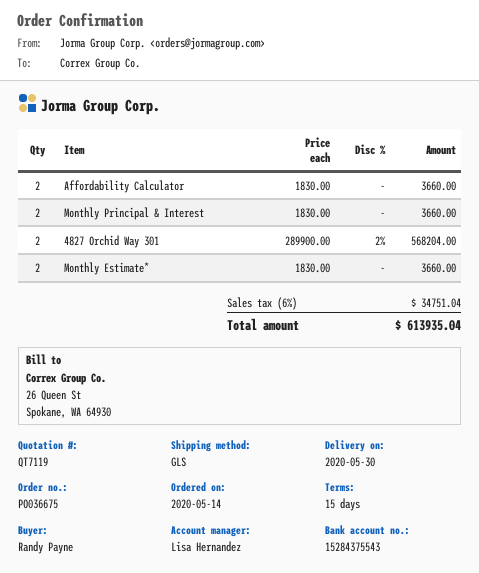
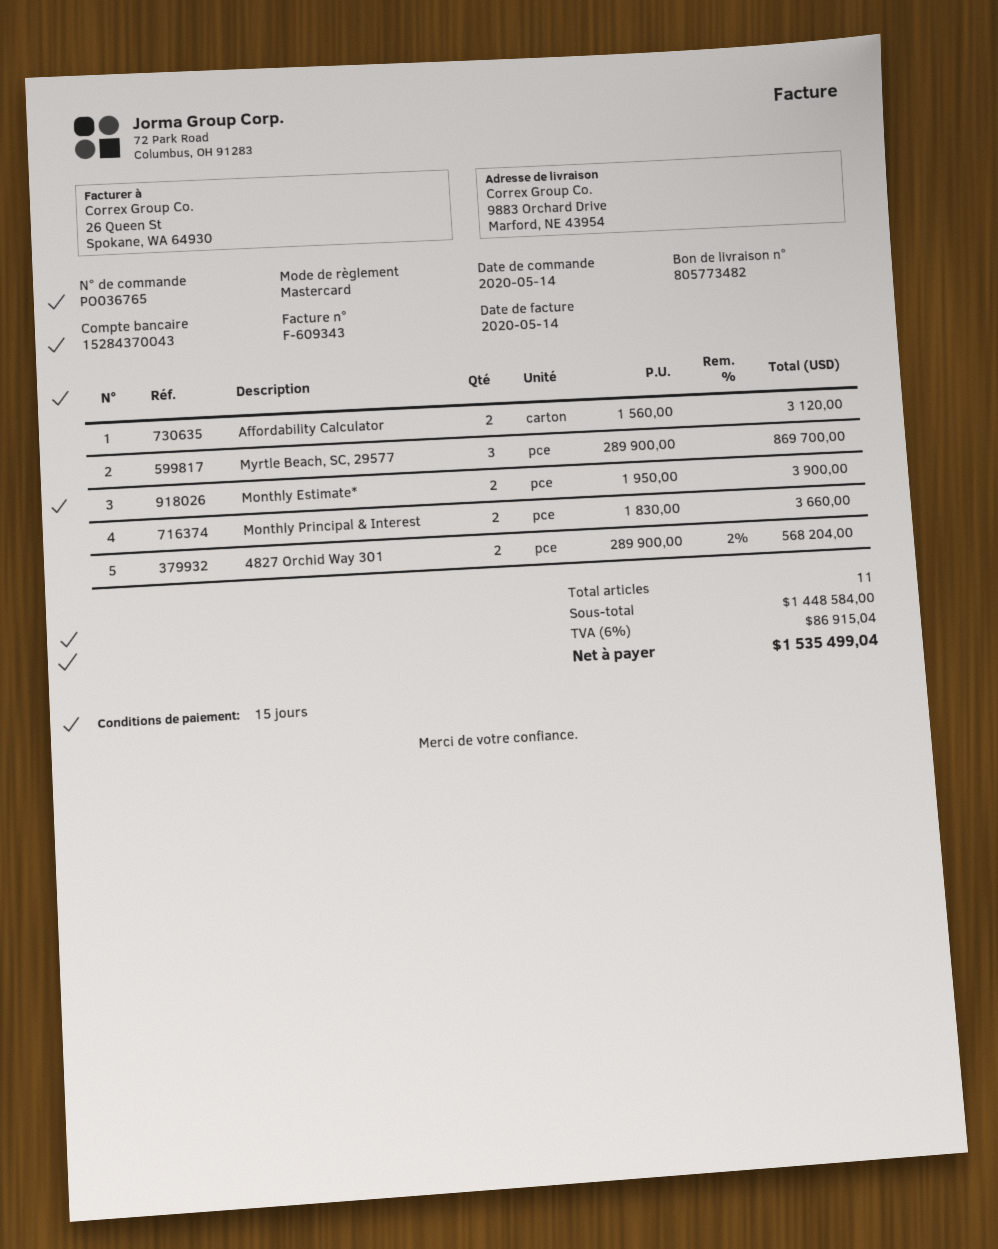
order number: PO036675 -> PO036765
bank account: 15284375543 -> 15284370043
Affordability Calculator: 2 x 1830.00 = 3660.00 -> 2 x 1560.00 = 3120.00
Monthly Estimate*: 2 x 1830.00 = 3660.00 -> 2 x 1950.00 = 3900.00
Myrtle Beach, SC, 29577: none -> 3 x 289900.00 = 869700.00
tax: 6% = 34751.04 -> 6% = 86915.04
total: 613935.04 -> 1535499.04

